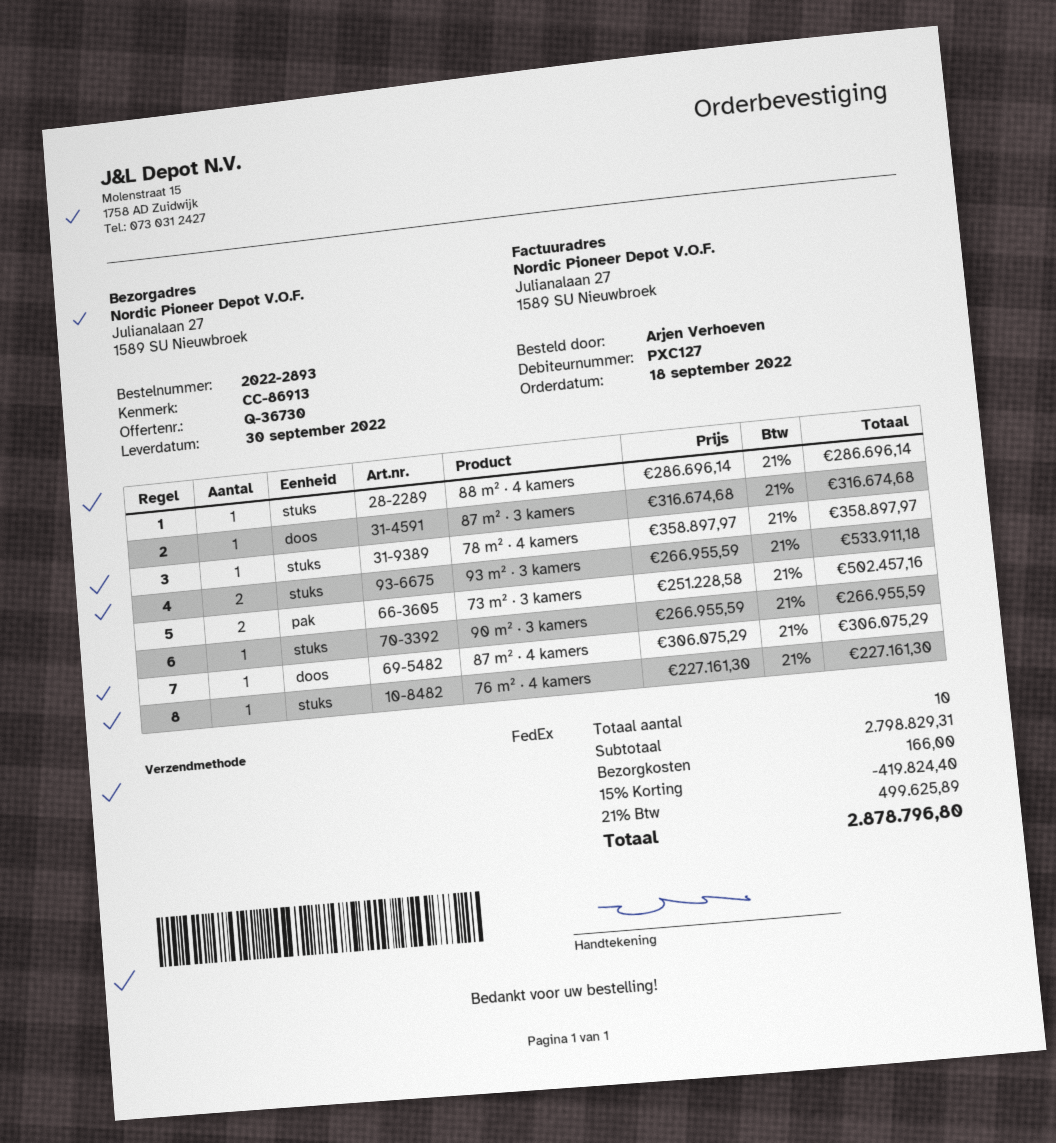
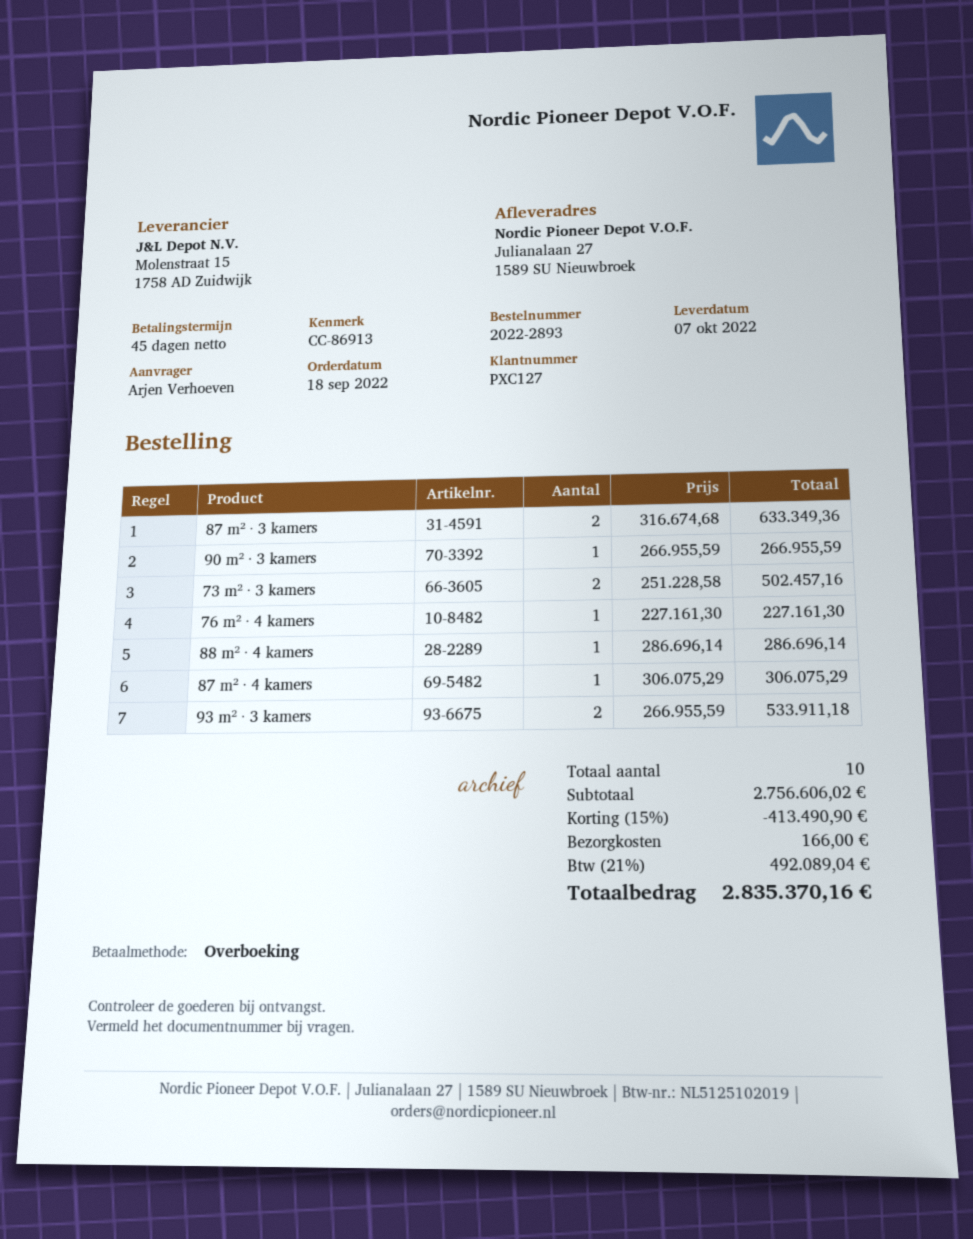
delivery date: 2022-09-30 -> 2022-10-07
87 m² · 3 kamers: 1 x 316674.68 = 316674.68 -> 2 x 316674.68 = 633349.36
78 m² · 4 kamers: 1 x 358897.97 = 358897.97 -> none
subtotal: 2798829.31 -> 2756606.02
discount: 15% = 419824.40 -> 15% = 413490.90
tax: 21% = 499625.89 -> 21% = 492089.04
total: 2878796.80 -> 2835370.16

